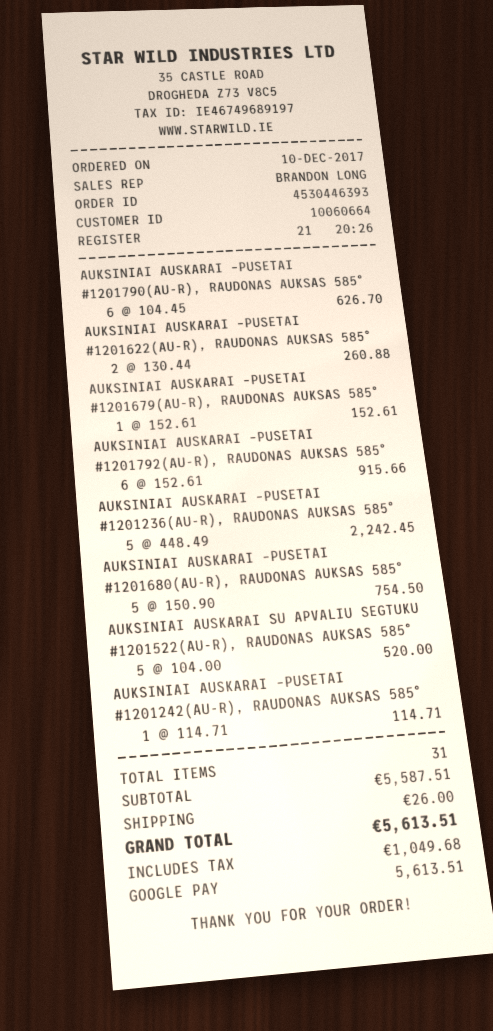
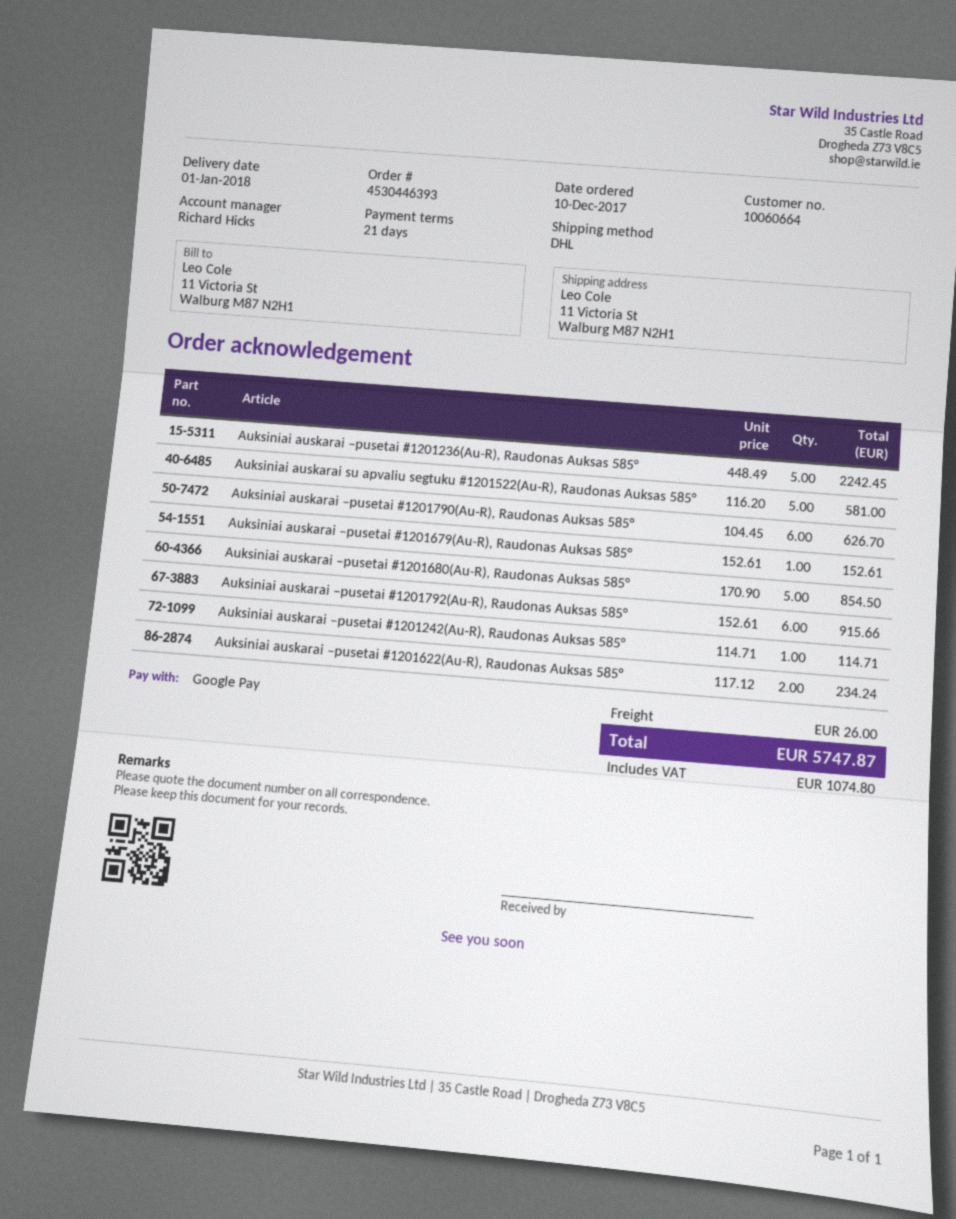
sales rep: BRANDON LONG -> Richard Hicks
AUKSINIAI AUSKARAI –PUSETAI #1201622(AU-R), RAUDONAS AUKSAS 585°: 2 x 130.44 = 260.88 -> 2 x 117.12 = 234.24
AUKSINIAI AUSKARAI –PUSETAI #1201680(AU-R), RAUDONAS AUKSAS 585°: 5 x 150.90 = 754.50 -> 5 x 170.90 = 854.50
AUKSINIAI AUSKARAI SU APVALIU SEGTUKU #1201522(AU-R), RAUDONAS AUKSAS 585°: 5 x 104.00 = 520.00 -> 5 x 116.20 = 581.00
tax: 1049.68 -> 1074.80
total: 5613.51 -> 5747.87

